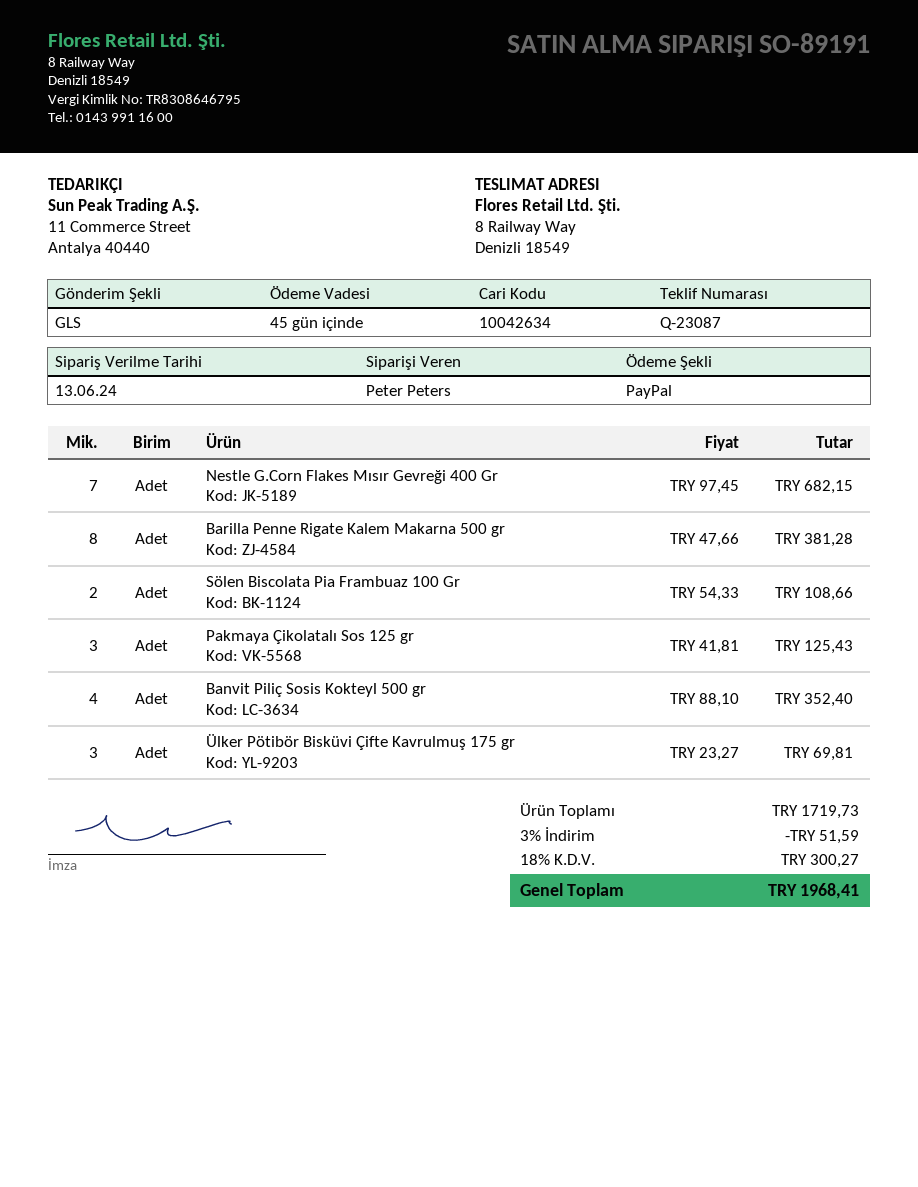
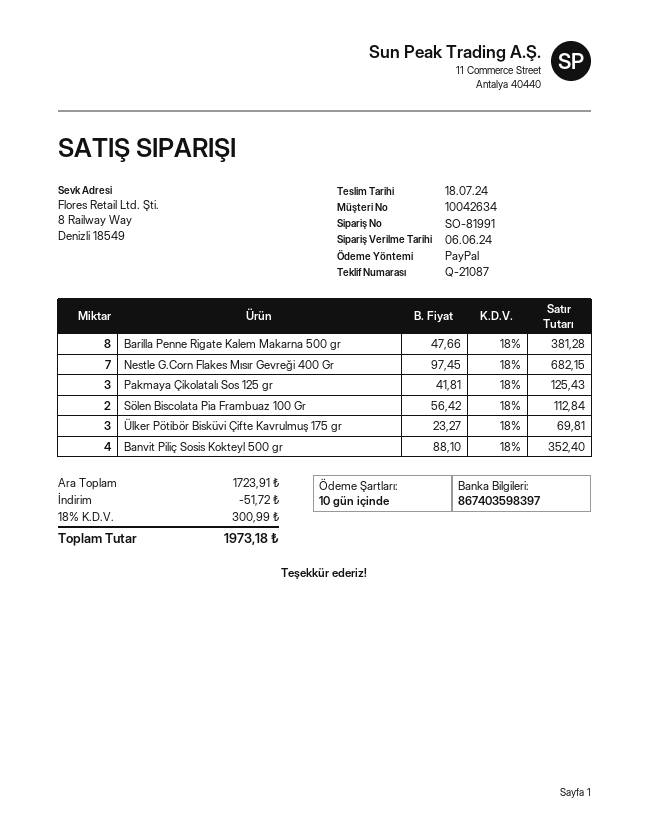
quote number: Q-23087 -> Q-21087
order number: SO-89191 -> SO-81991
order date: 2024-06-13 -> 2024-06-06
payment terms: 45 days -> 10 days
Sölen Biscolata Pia Frambuaz 100 Gr: 2 x 54.33 = 108.66 -> 2 x 56.42 = 112.84
subtotal: 1719.73 -> 1723.91
discount: 51.59 -> 51.72
tax: 18% = 300.27 -> 18% = 300.99
total: 1968.41 -> 1973.18

